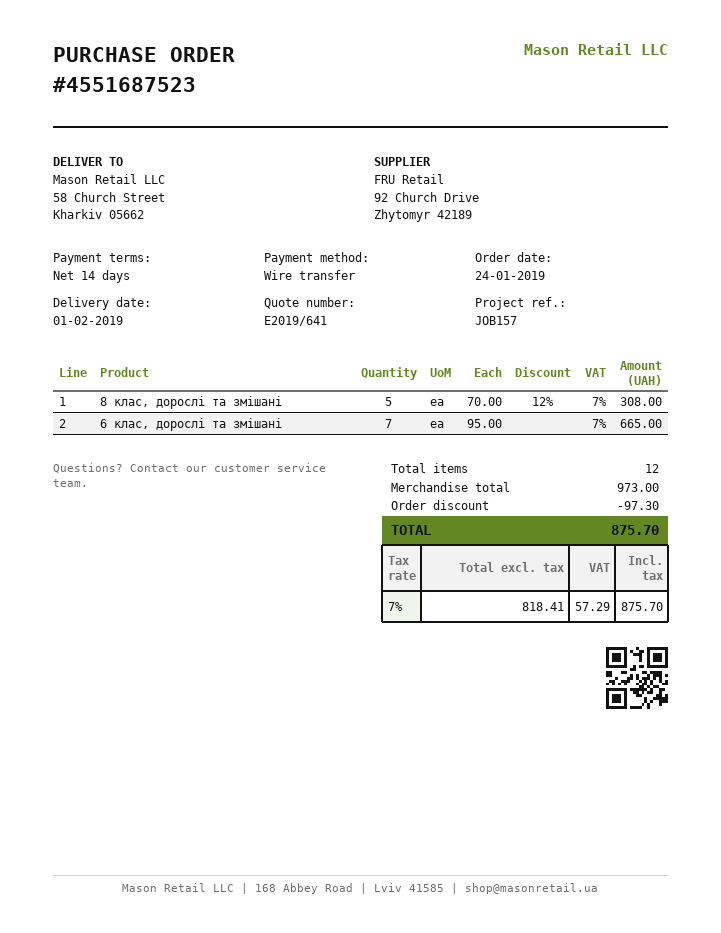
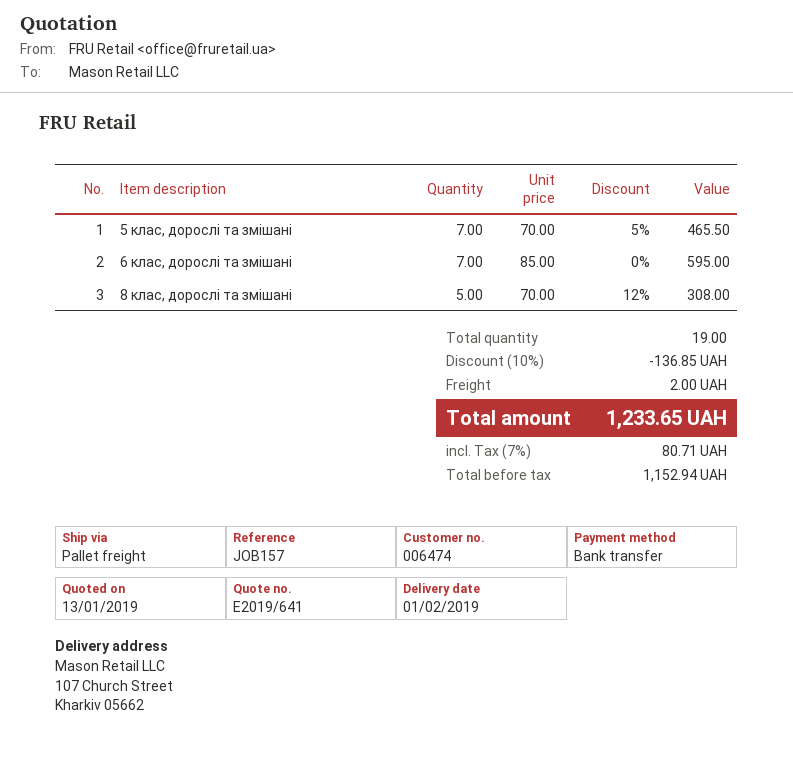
ship to: 58 Church Street, Kharkiv 05662 -> 107 Church Street, Kharkiv 05662
6 клас, дорослі та змішані: 7 x 95.00 = 665.00 -> 7 x 85.00 = 595.00
5 клас, дорослі та змішані: none -> 7 x 70.00 - 5% = 465.50
total quantity: 12 -> 19
discount: 97.30 -> 136.85
shipping: none -> 2.00
net: 818.41 -> 1152.94
tax: 7% = 57.29 -> 7% = 80.71
total: 875.70 -> 1233.65

